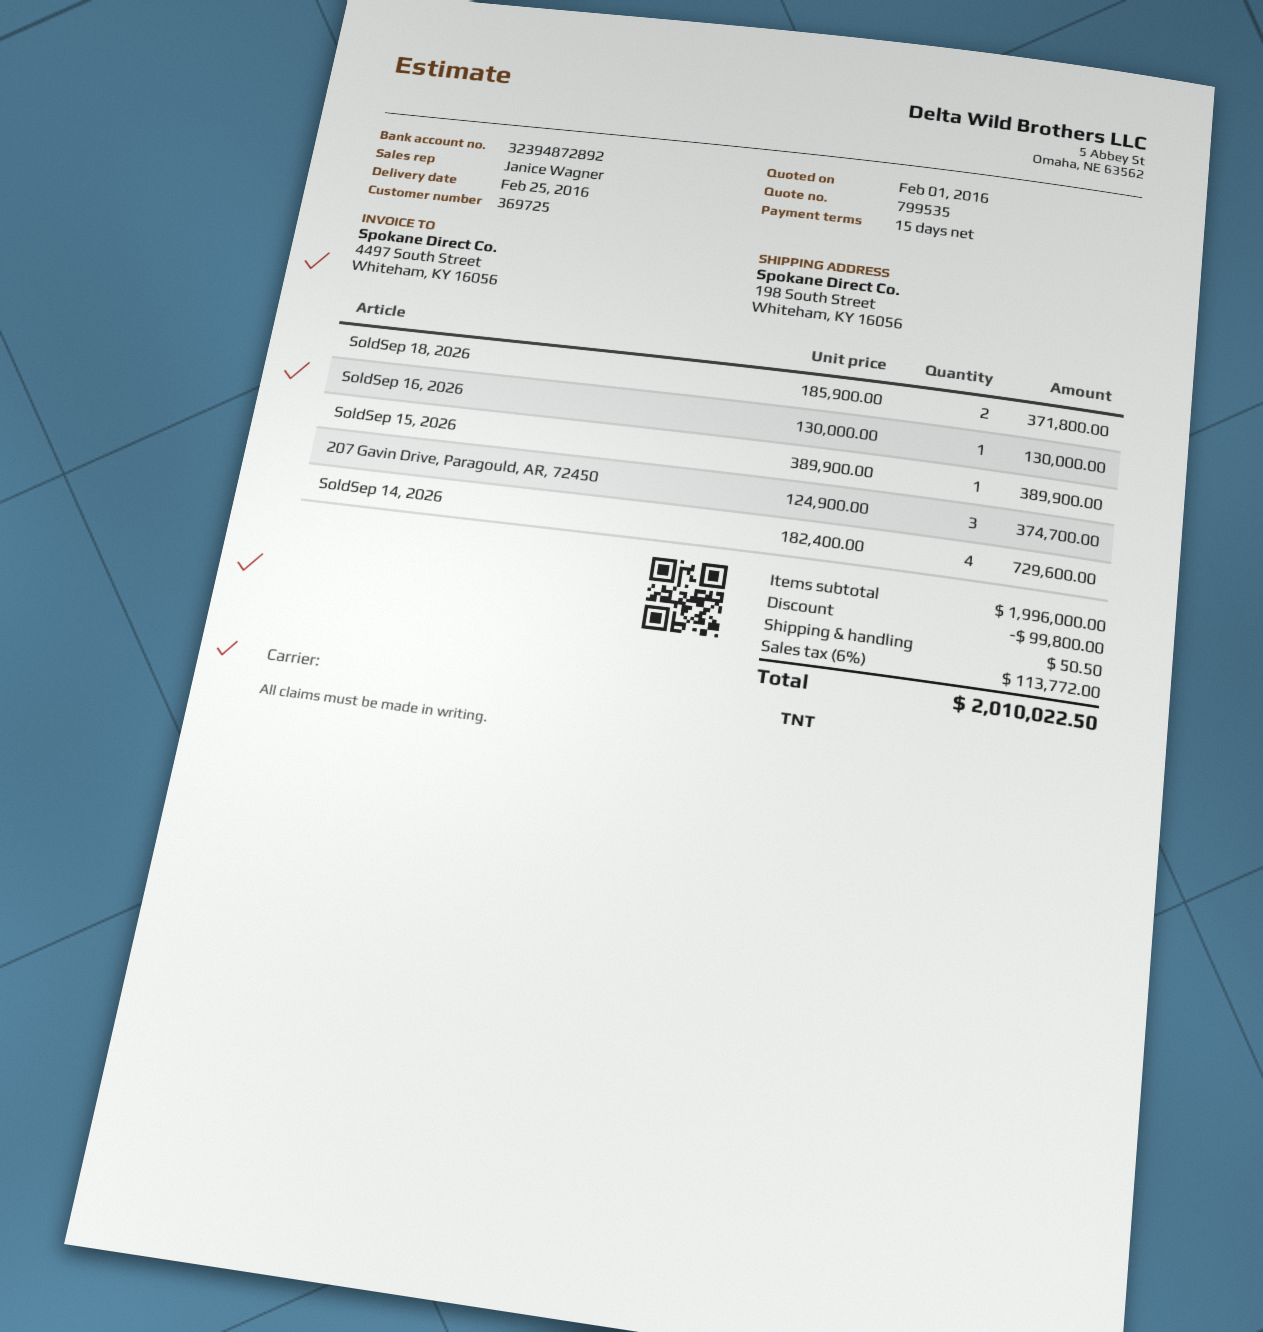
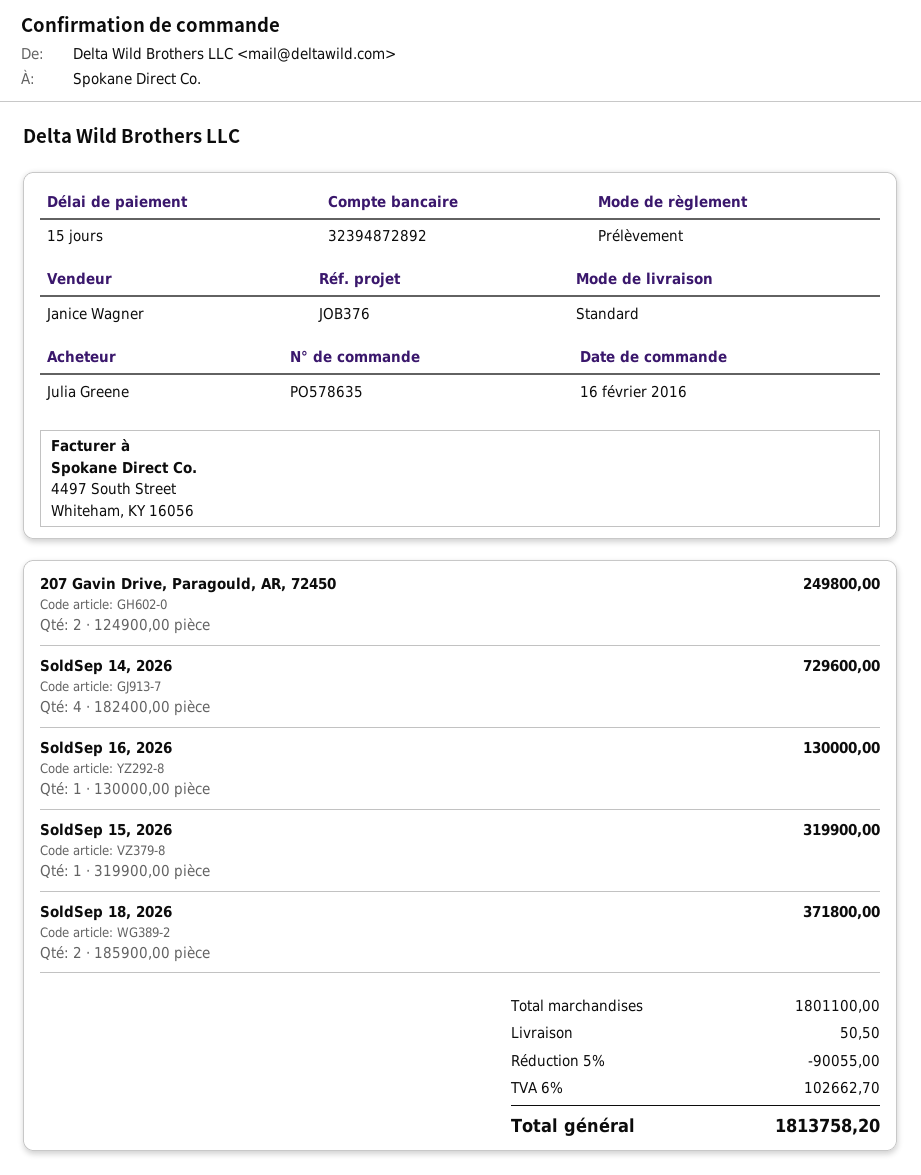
shipping method: TNT -> standard
SoldSep 15, 2026: 1 x 389900.00 = 389900.00 -> 1 x 319900.00 = 319900.00
207 Gavin Drive, Paragould, AR, 72450: 3 x 124900.00 = 374700.00 -> 2 x 124900.00 = 249800.00
subtotal: 1996000.00 -> 1801100.00
discount: 99800.00 -> 90055.00
tax: 6% = 113772.00 -> 6% = 102662.70
total: 2010022.50 -> 1813758.20

